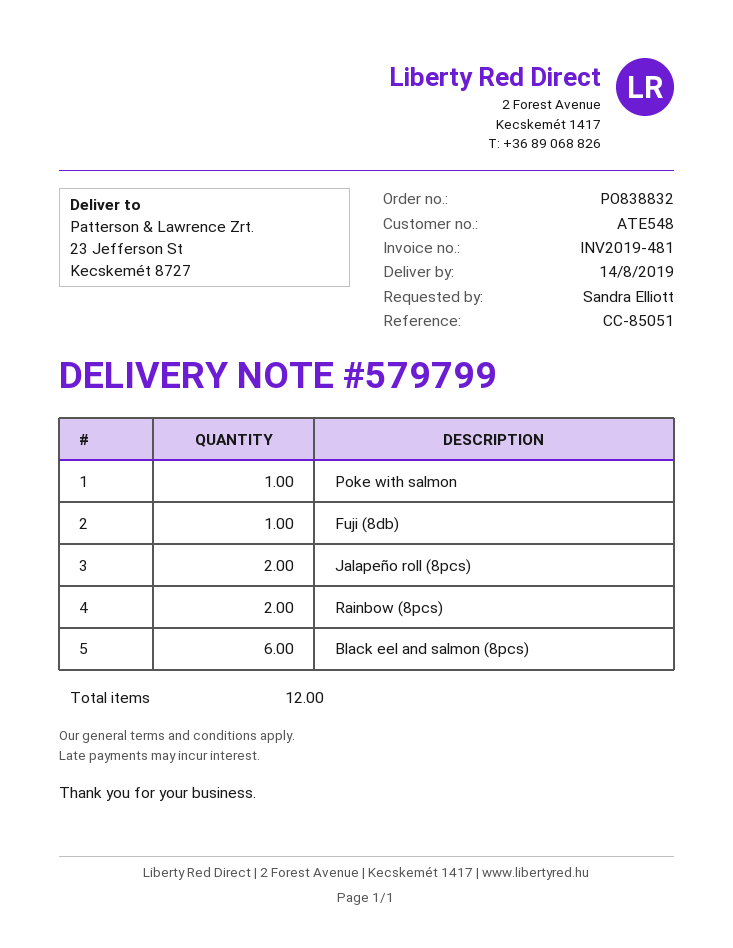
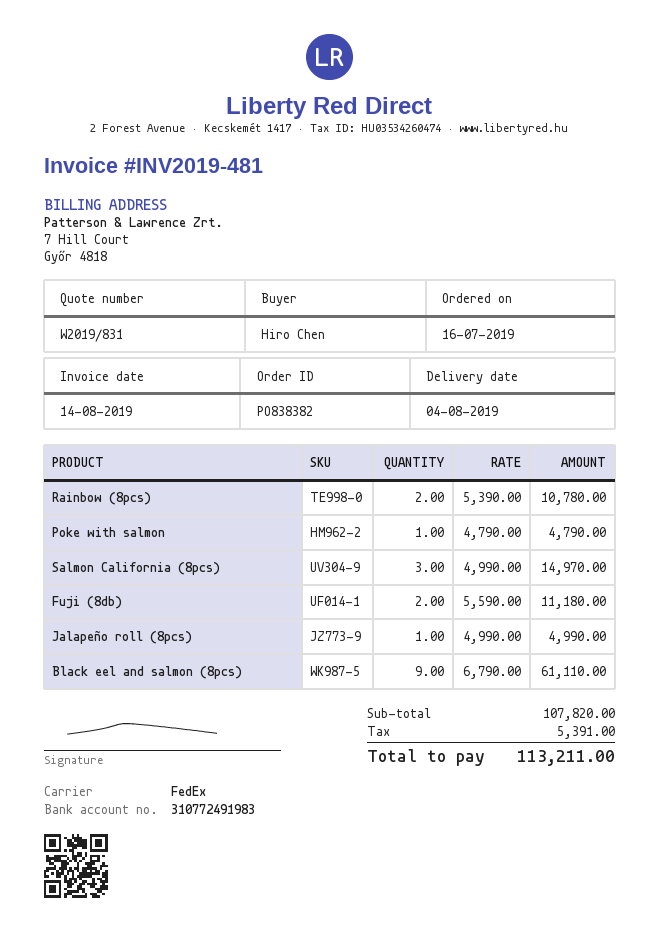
order number: PO838832 -> PO838382
delivery date: 2019-08-14 -> 2019-08-04
ordered by: Sandra Elliott -> Hiro Chen
Fuji (8db): 1 -> 2
Jalapeño roll (8pcs): 2 -> 1
Black eel and salmon (8pcs): 6 -> 9
Salmon California (8pcs): none -> 3

